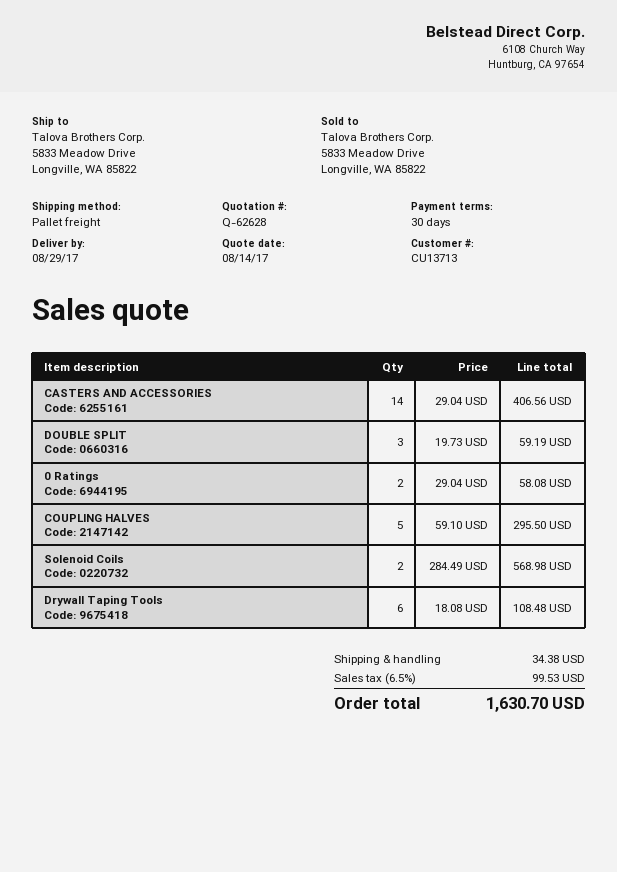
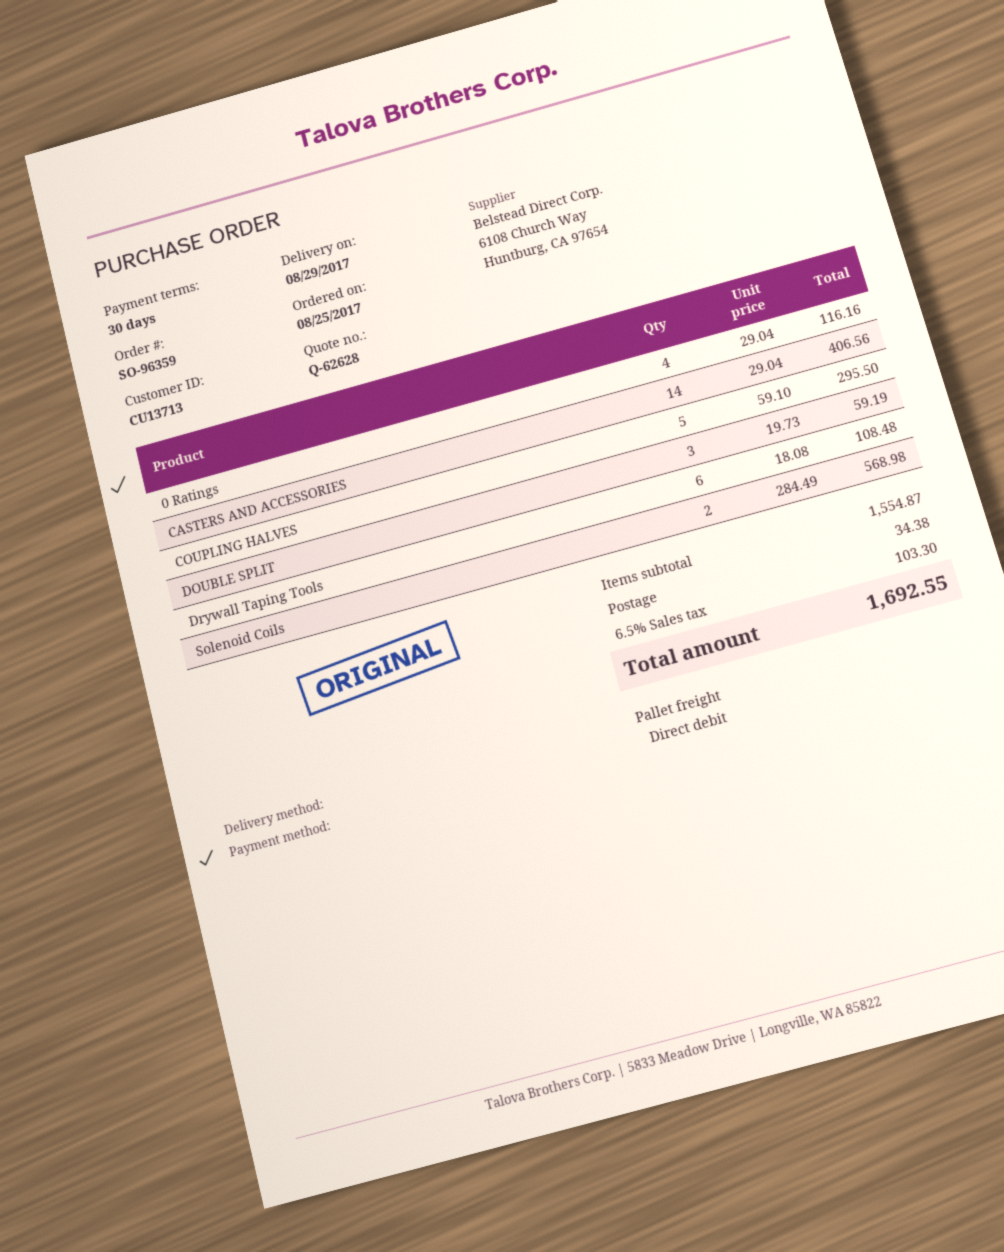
0 Ratings: 2 x 29.04 = 58.08 -> 4 x 29.04 = 116.16
tax: 6.5% = 99.53 -> 6.5% = 103.30
total: 1630.70 -> 1692.55

